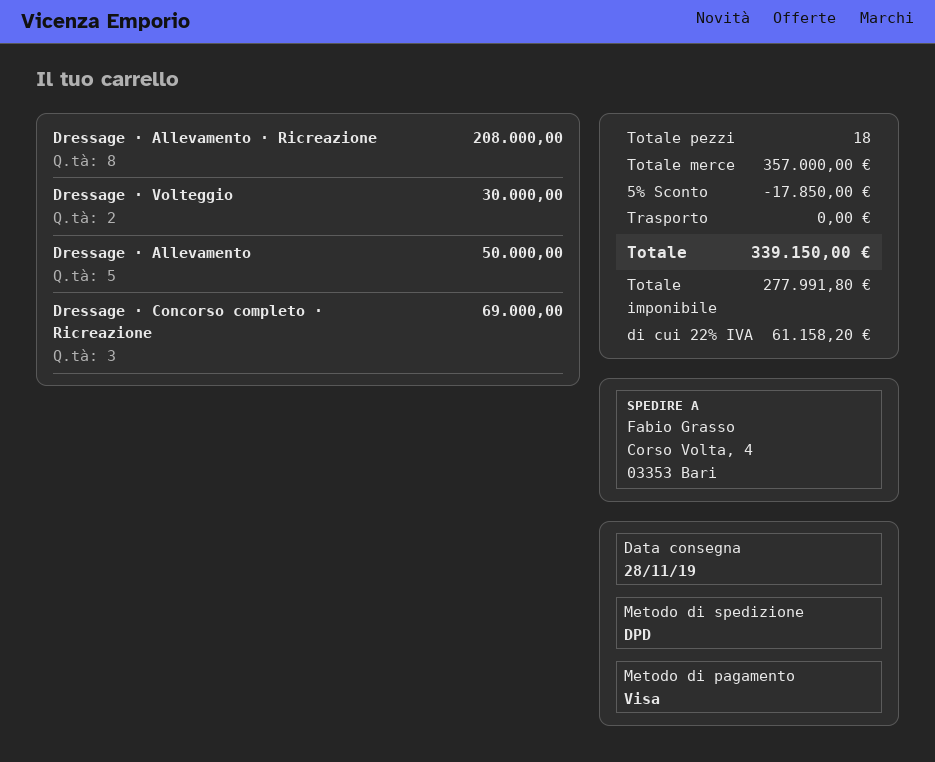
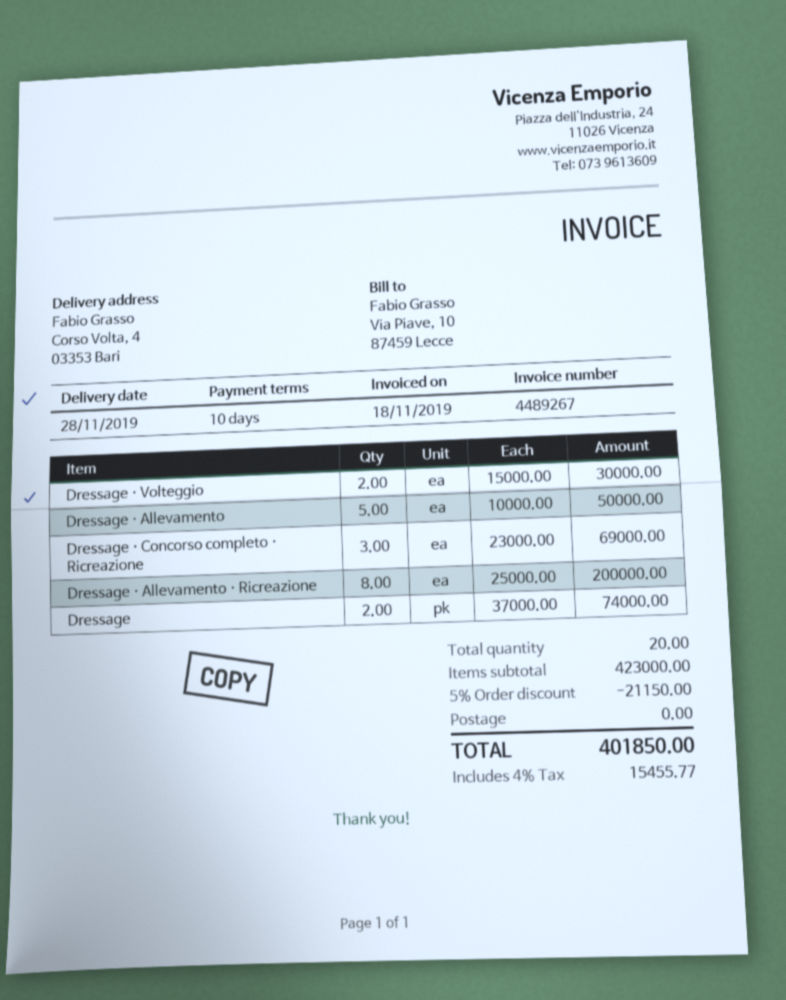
Dressage · Allevamento · Ricreazione: 8 for 208000.00 -> 8 for 200000.00
Dressage: none -> 2 for 74000.00
total quantity: 18 -> 20
subtotal: 357000.00 -> 423000.00
discount: 5% = 17850.00 -> 5% = 21150.00
tax: 22% = 61158.20 -> 4% = 15455.77
total: 339150.00 -> 401850.00

